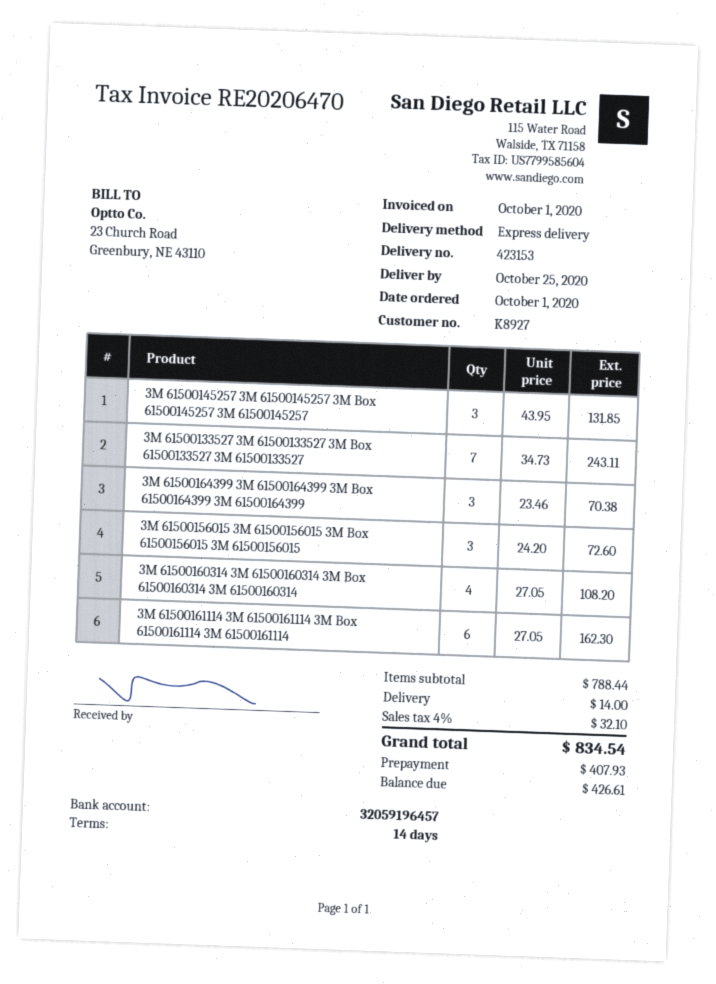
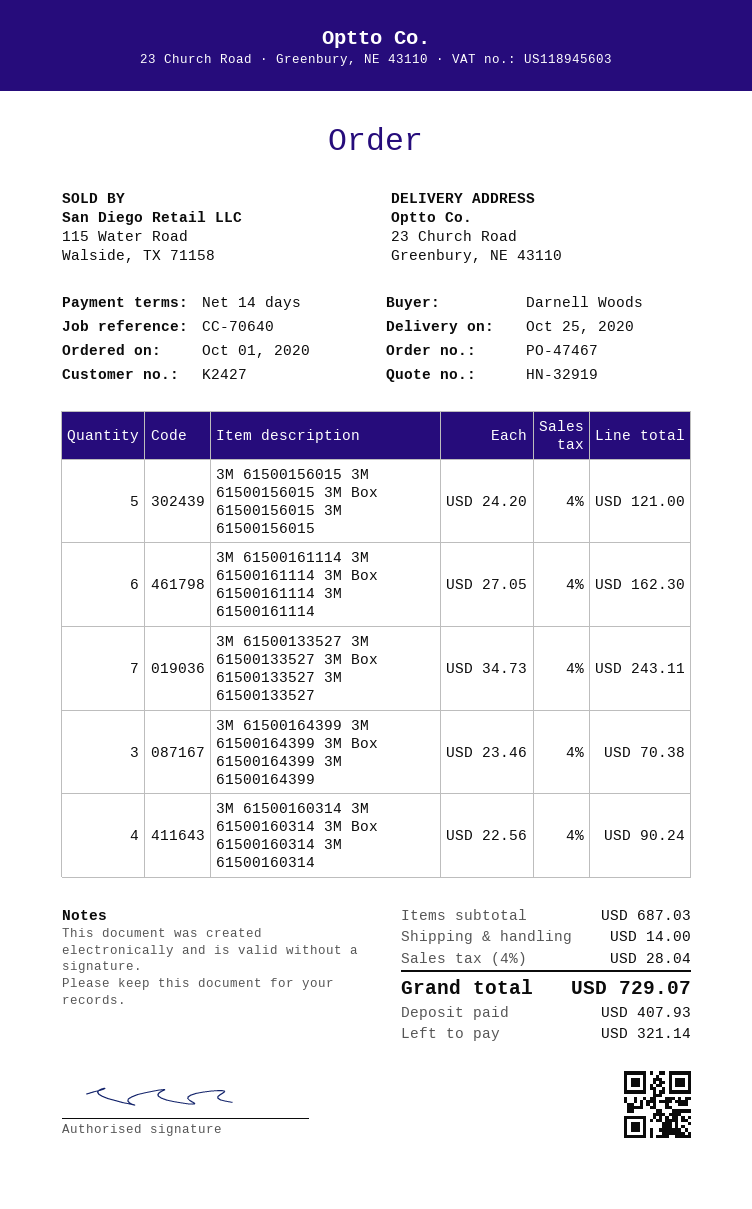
customer number: K8927 -> K2427
3M 61500145257 3M 61500145257 3M Box 61500145257 3M 61500145257: 3 x 43.95 = 131.85 -> none
3M 61500156015 3M 61500156015 3M Box 61500156015 3M 61500156015: 3 x 24.20 = 72.60 -> 5 x 24.20 = 121.00
3M 61500160314 3M 61500160314 3M Box 61500160314 3M 61500160314: 4 x 27.05 = 108.20 -> 4 x 22.56 = 90.24
subtotal: 788.44 -> 687.03
tax: 4% = 32.10 -> 4% = 28.04
total: 834.54 -> 729.07
balance: 426.61 -> 321.14

